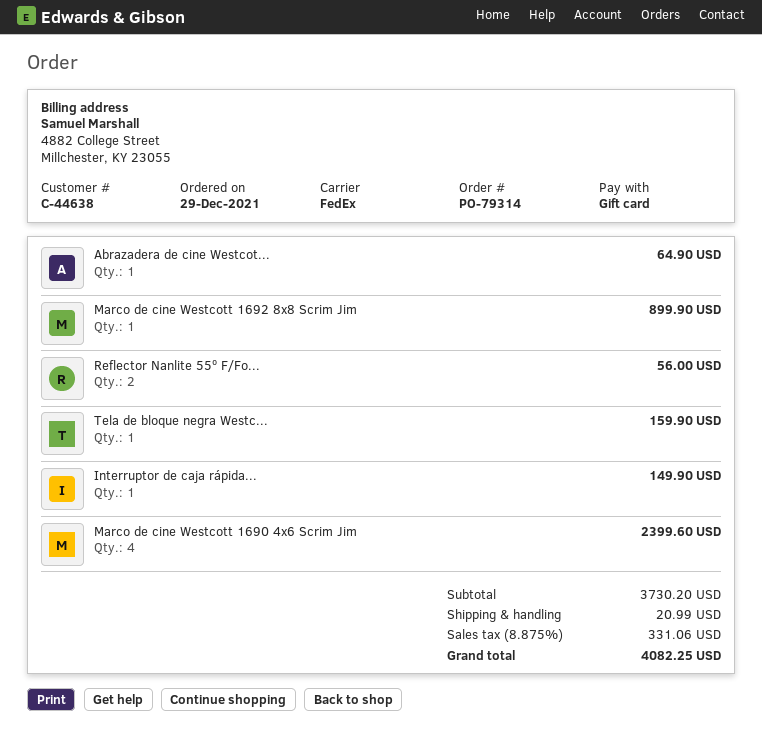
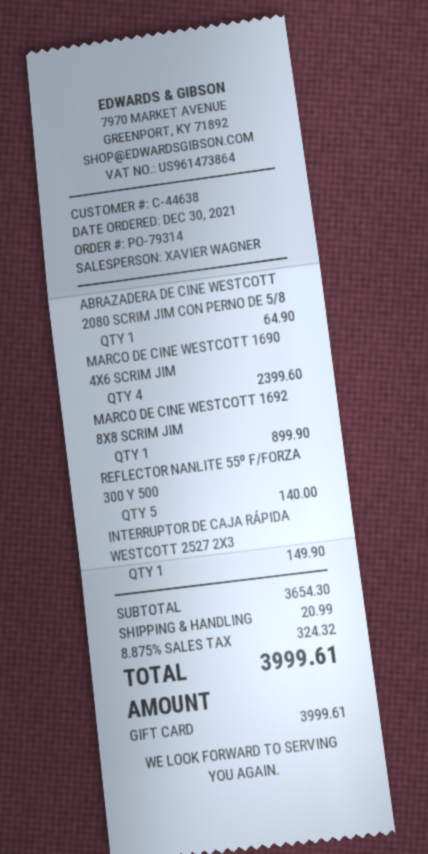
order date: 2021-12-29 -> 2021-12-30
Reflector Nanlite 55º F/Fo...: 2 for 56.00 -> 5 for 140.00
Tela de bloque negra Westc...: 1 for 159.90 -> none
subtotal: 3730.20 -> 3654.30
tax: 8.875% = 331.06 -> 8.875% = 324.32
total: 4082.25 -> 3999.61

